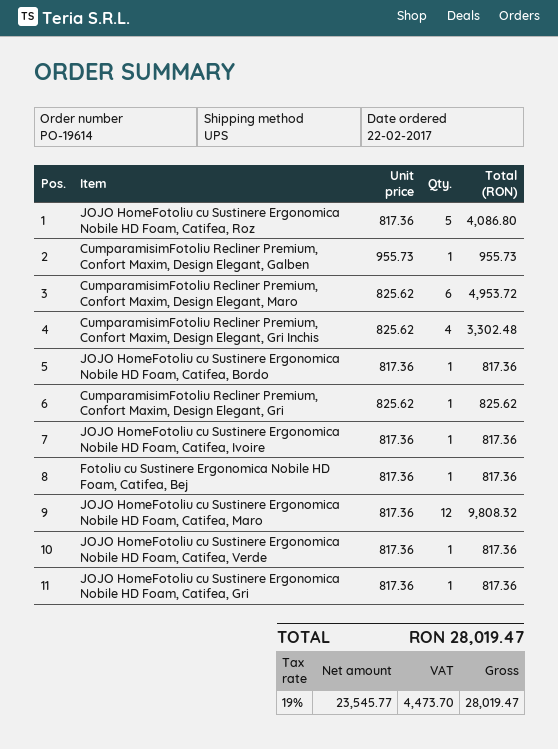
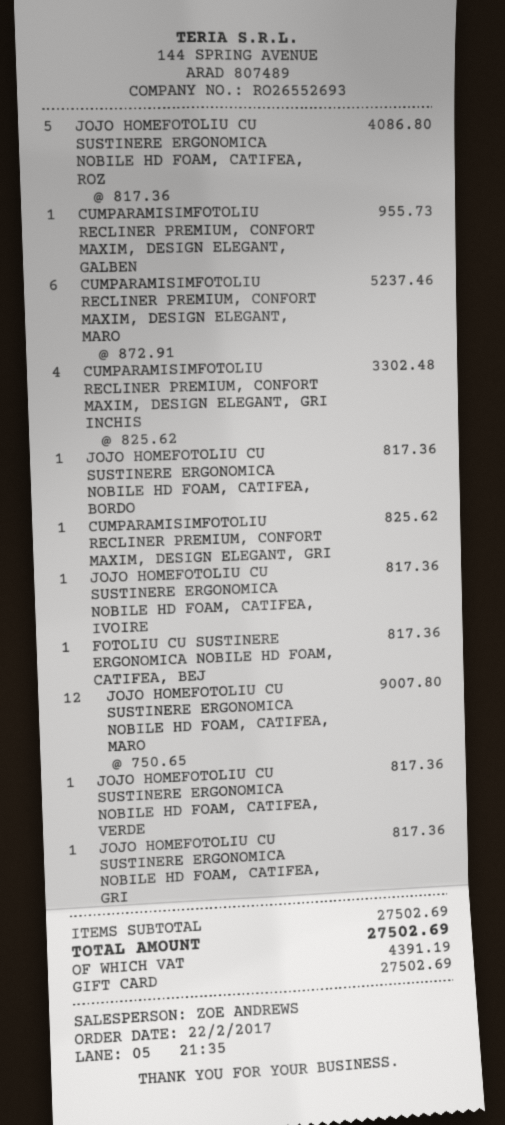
CumparamisimFotoliu Recliner Premium, Confort Maxim, Design Elegant, Maro: 6 x 825.62 = 4953.72 -> 6 x 872.91 = 5237.46
JOJO HomeFotoliu cu Sustinere Ergonomica Nobile HD Foam, Catifea, Maro: 12 x 817.36 = 9808.32 -> 12 x 750.65 = 9007.80
tax: 4473.70 -> 4391.19
total: 28019.47 -> 27502.69

